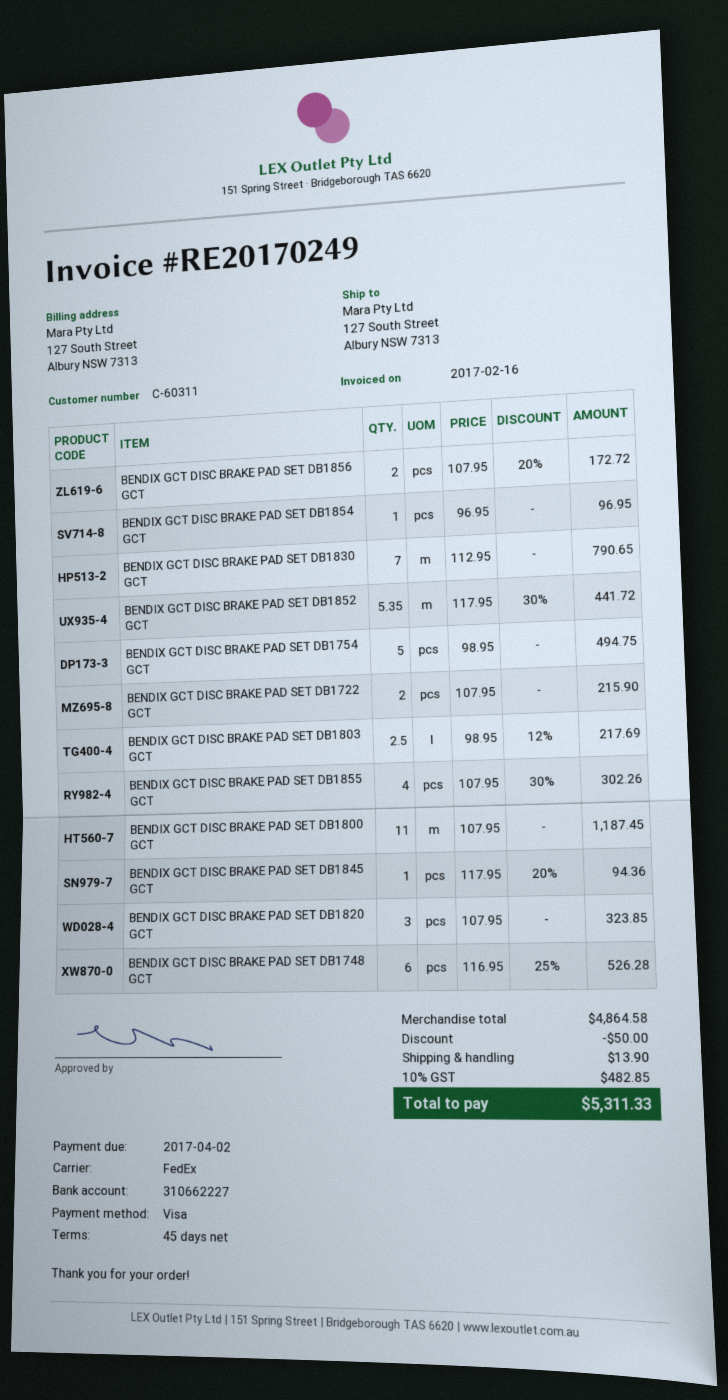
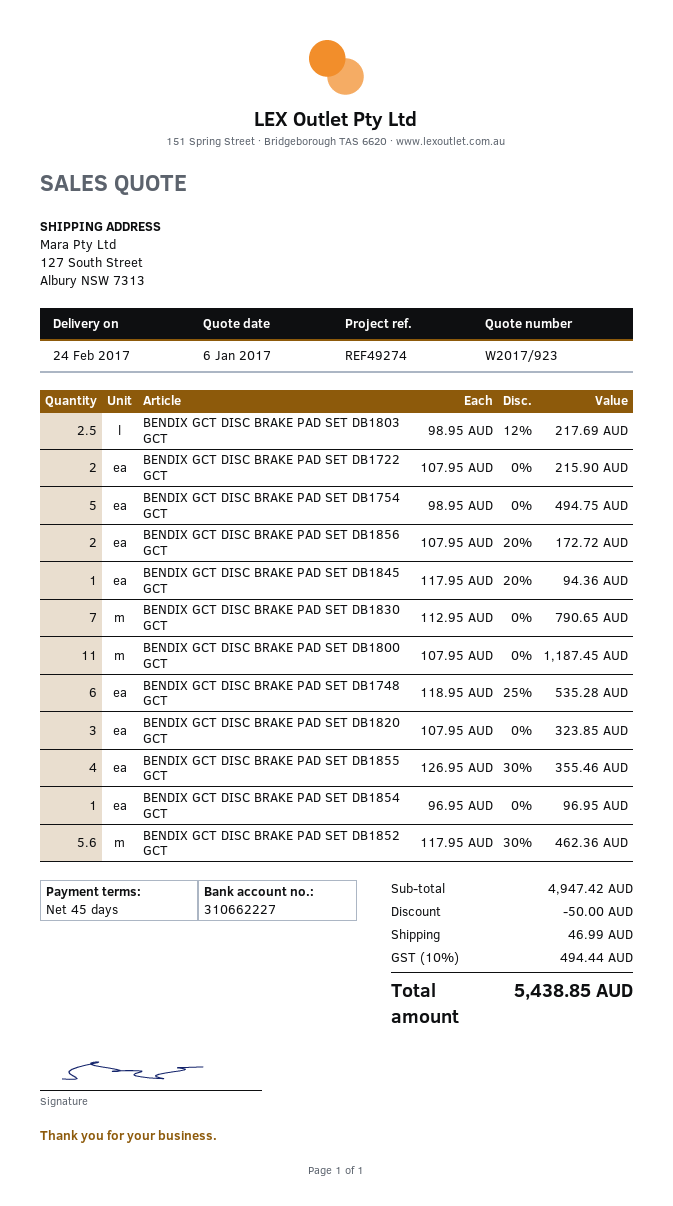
BENDIX GCT DISC BRAKE PAD SET DB1852 GCT: 5.35 x 117.95 - 30% = 441.72 -> 5.6 x 117.95 - 30% = 462.36
BENDIX GCT DISC BRAKE PAD SET DB1855 GCT: 4 x 107.95 - 30% = 302.26 -> 4 x 126.95 - 30% = 355.46
BENDIX GCT DISC BRAKE PAD SET DB1748 GCT: 6 x 116.95 - 25% = 526.28 -> 6 x 118.95 - 25% = 535.28
subtotal: 4864.58 -> 4947.42
shipping: 13.90 -> 46.99
tax: 10% = 482.85 -> 10% = 494.44
total: 5311.33 -> 5438.85

